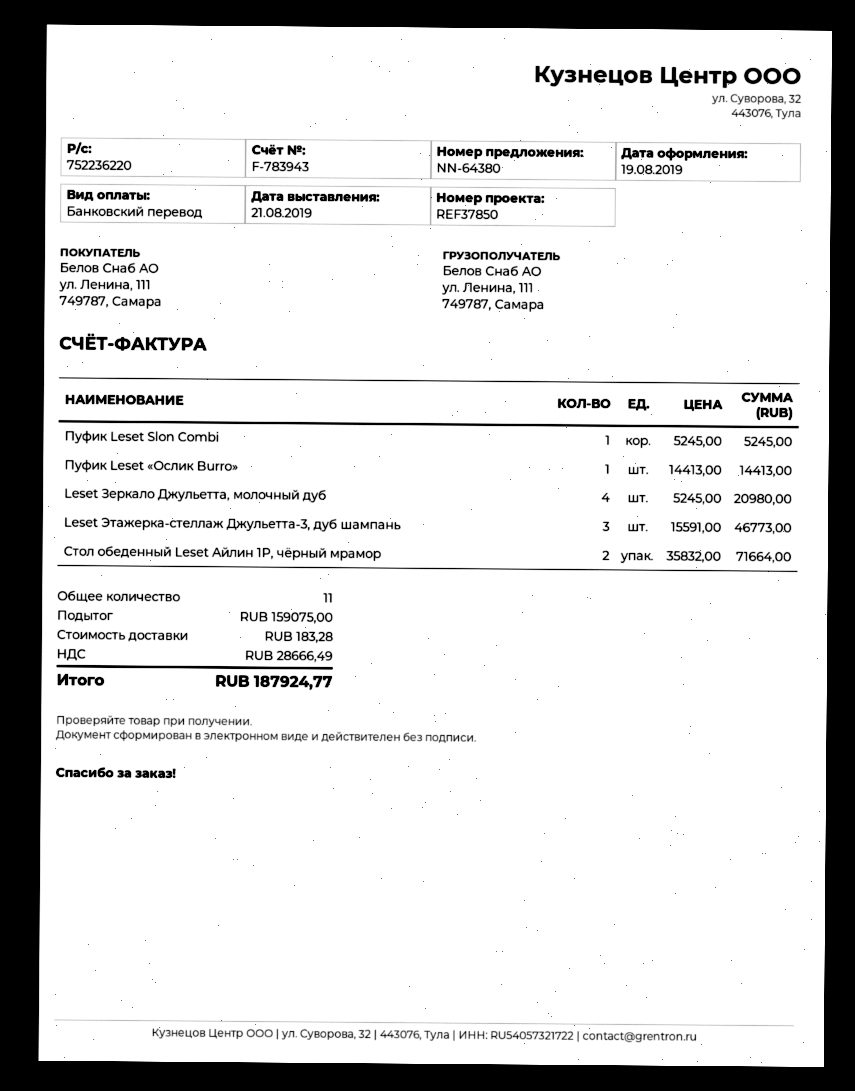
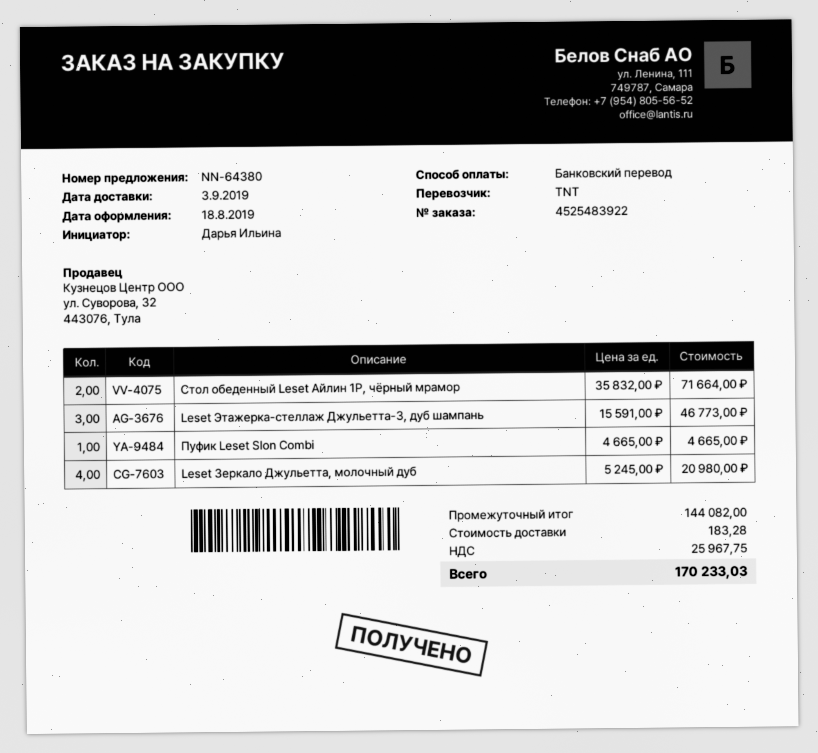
order date: 2019-08-19 -> 2019-08-18
Пуфик Leset Slon Combi: 1 x 5245.00 = 5245.00 -> 1 x 4665.00 = 4665.00
Пуфик Leset «Ослик Burro»: 1 x 14413.00 = 14413.00 -> none
subtotal: 159075.00 -> 144082.00
tax: 28666.49 -> 25967.75
total: 187924.77 -> 170233.03

